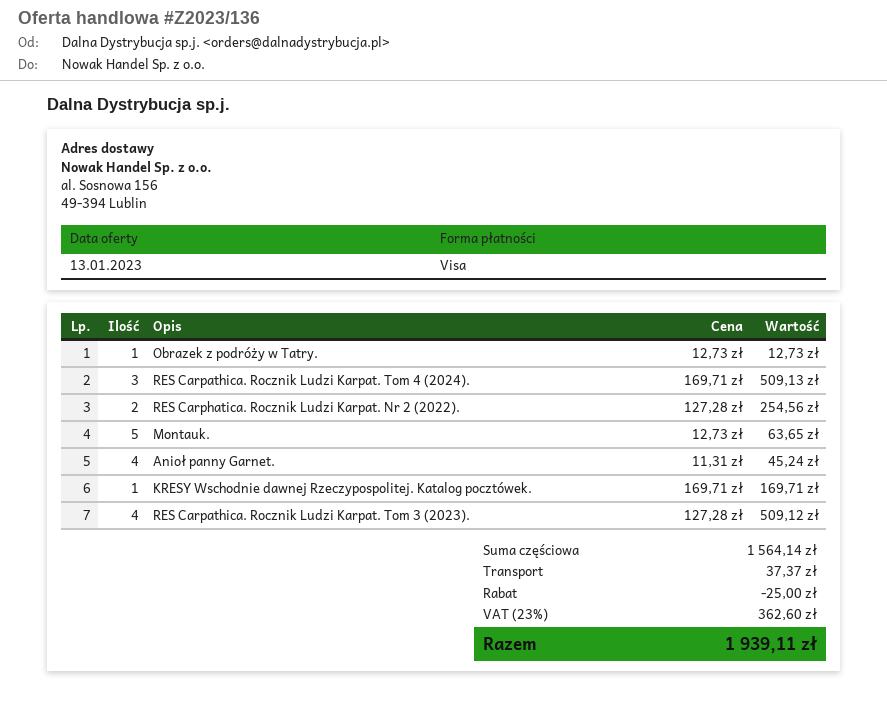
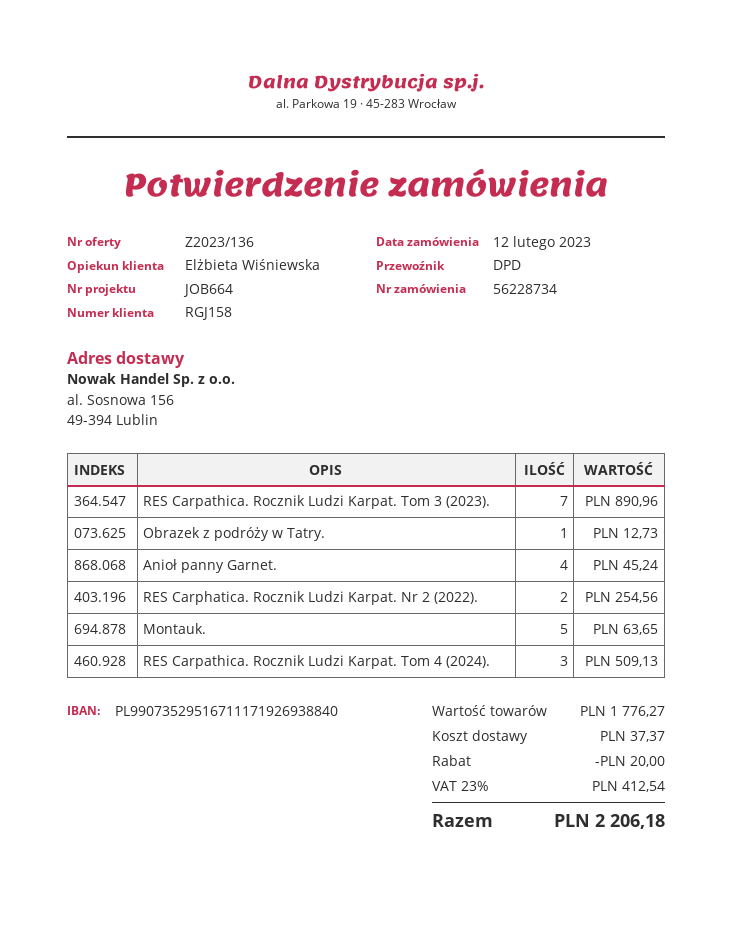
KRESY Wschodnie dawnej Rzeczypospolitej. Katalog pocztówek.: 1 for 169.71 -> none
RES Carpathica. Rocznik Ludzi Karpat. Tom 3 (2023).: 4 for 509.12 -> 7 for 890.96
subtotal: 1564.14 -> 1776.27
discount: 25.00 -> 20.00
tax: 23% = 362.60 -> 23% = 412.54
total: 1939.11 -> 2206.18

